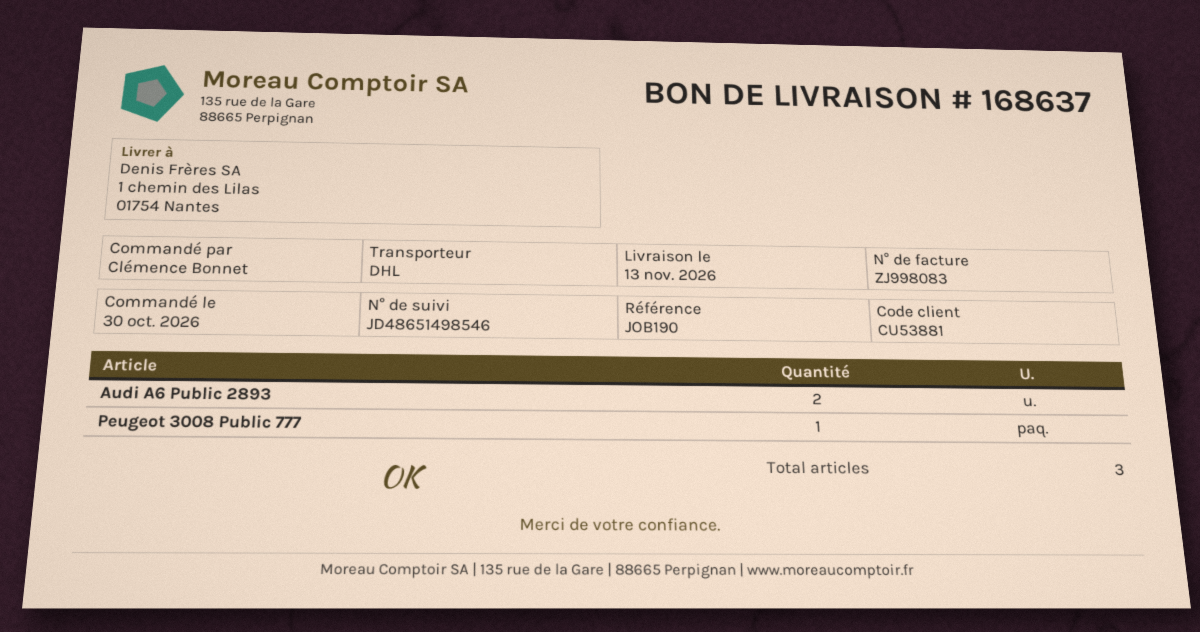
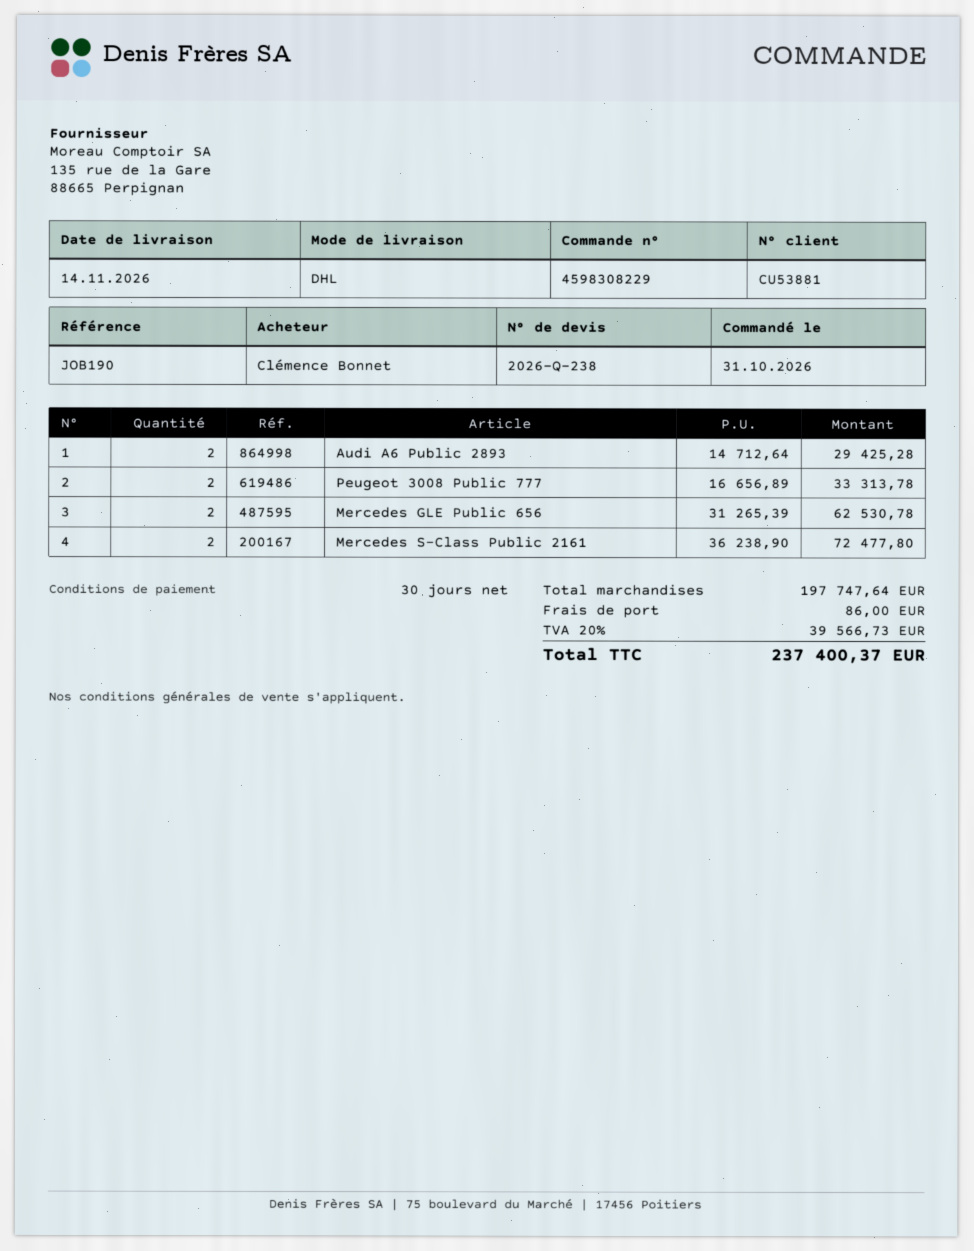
order date: 2026-10-30 -> 2026-10-31
delivery date: 2026-11-13 -> 2026-11-14
Peugeot 3008 Public 777: 1 -> 2
Mercedes GLE Public 656: none -> 2
Mercedes S-Class Public 2161: none -> 2

